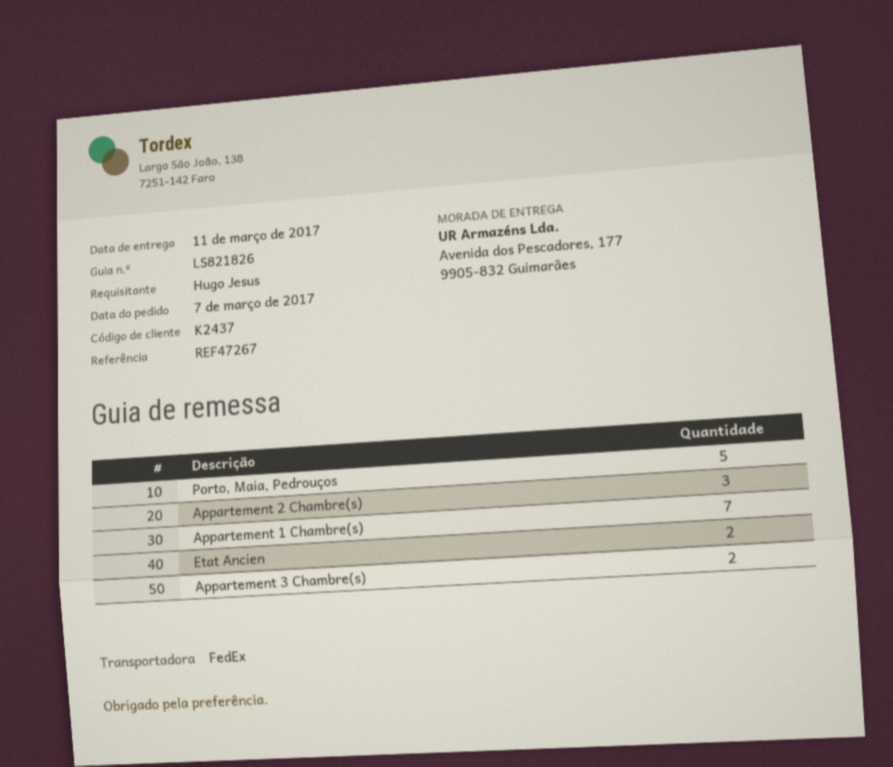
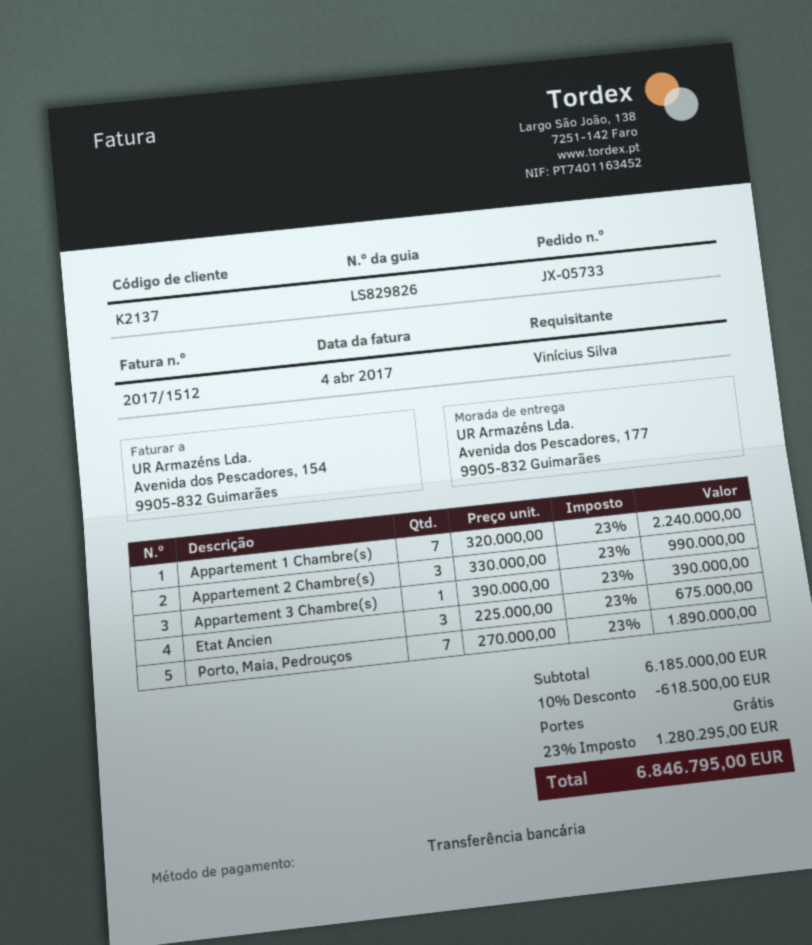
delivery note number: LS821826 -> LS829826
customer number: K2437 -> K2137
ordered by: Hugo Jesus -> Vinícius Silva
Porto, Maia, Pedrouços: 5 -> 7
Etat Ancien: 2 -> 3
Appartement 3 Chambre(s): 2 -> 1

